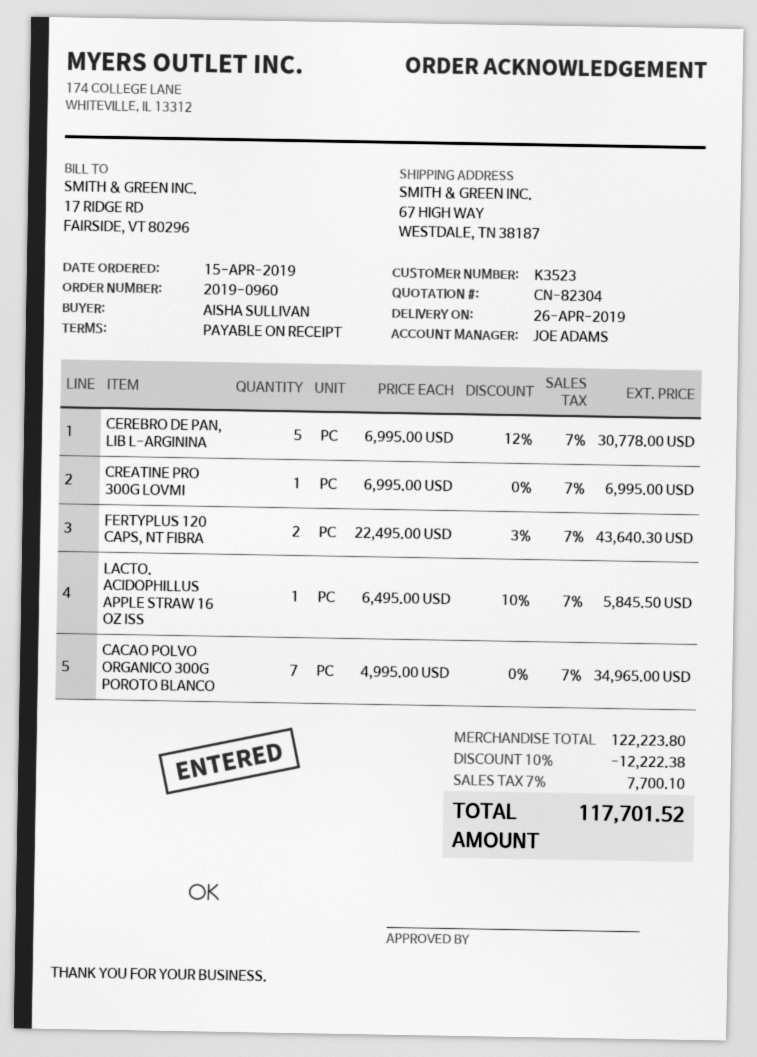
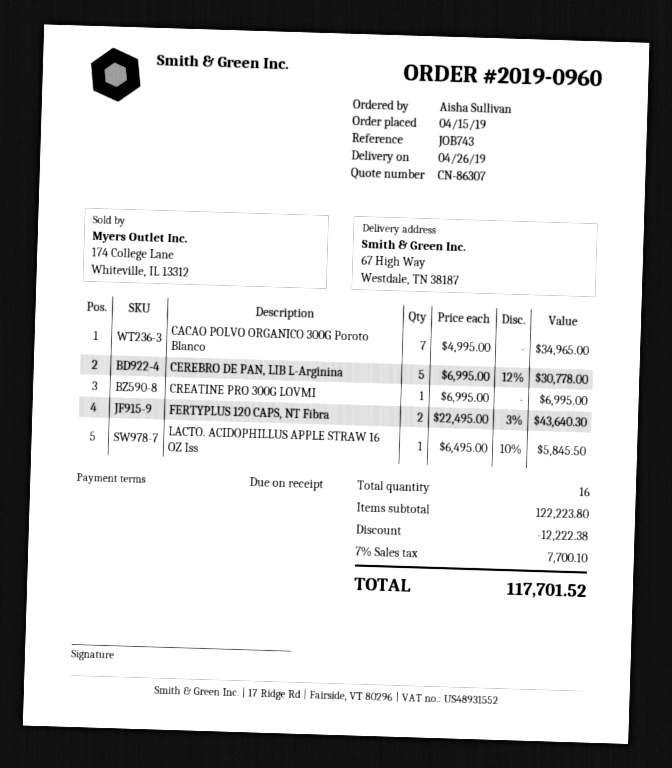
quote number: CN-82304 -> CN-86307

